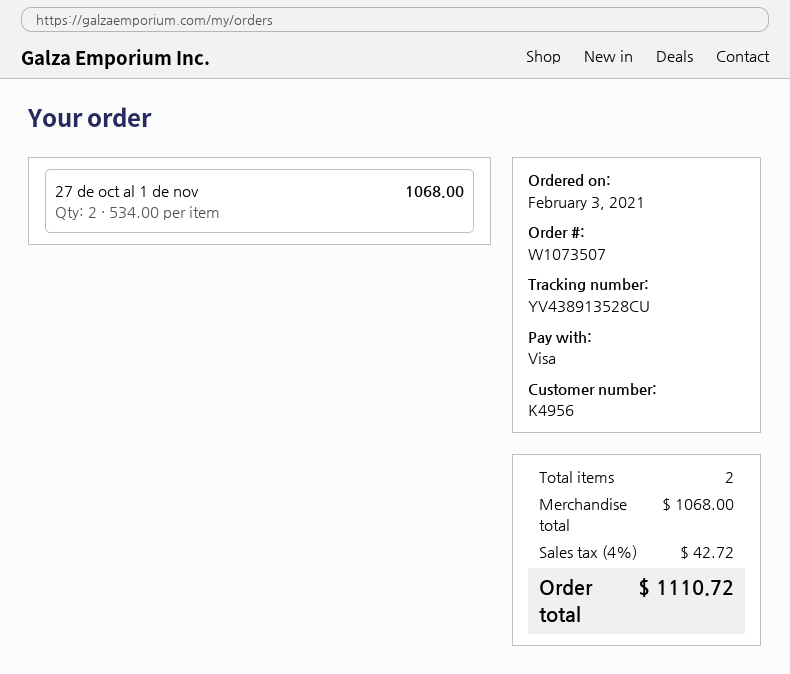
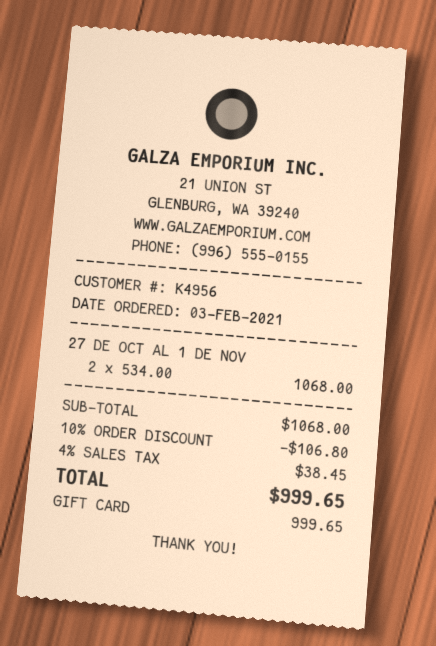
payment method: Visa -> gift card
discount: none -> 10% = 106.80
tax: 4% = 42.72 -> 4% = 38.45
total: 1110.72 -> 999.65

